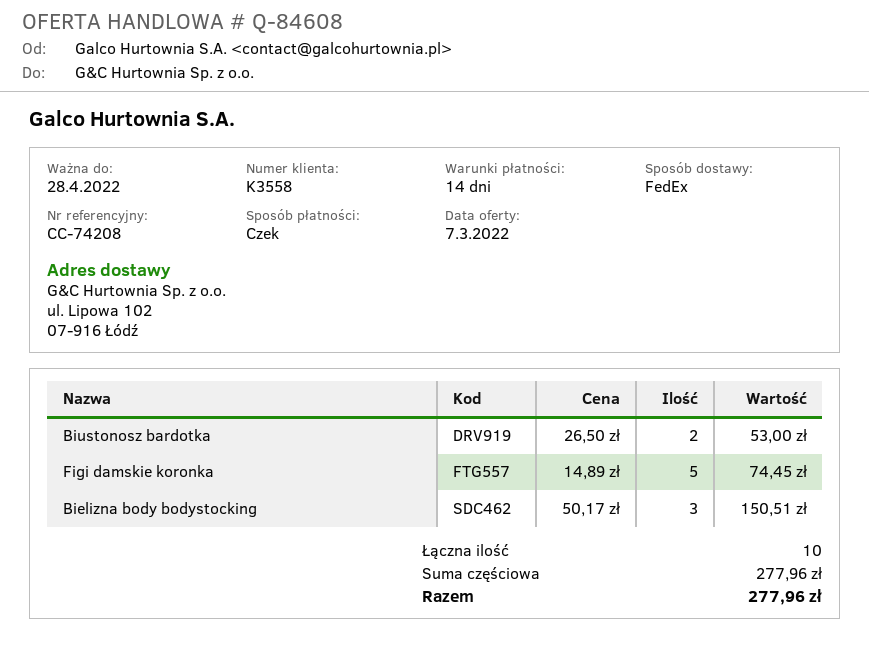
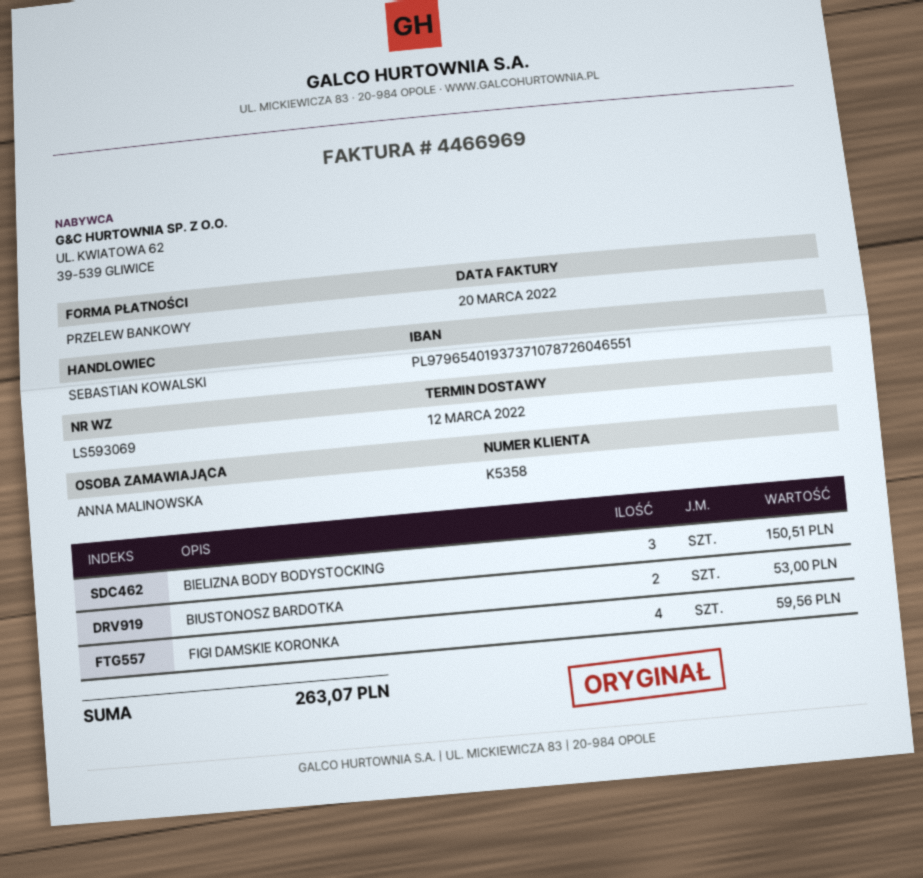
customer number: K3558 -> K5358
payment method: cheque -> bank transfer
Figi damskie koronka: 5 for 74.45 -> 4 for 59.56
total: 277.96 -> 263.07

